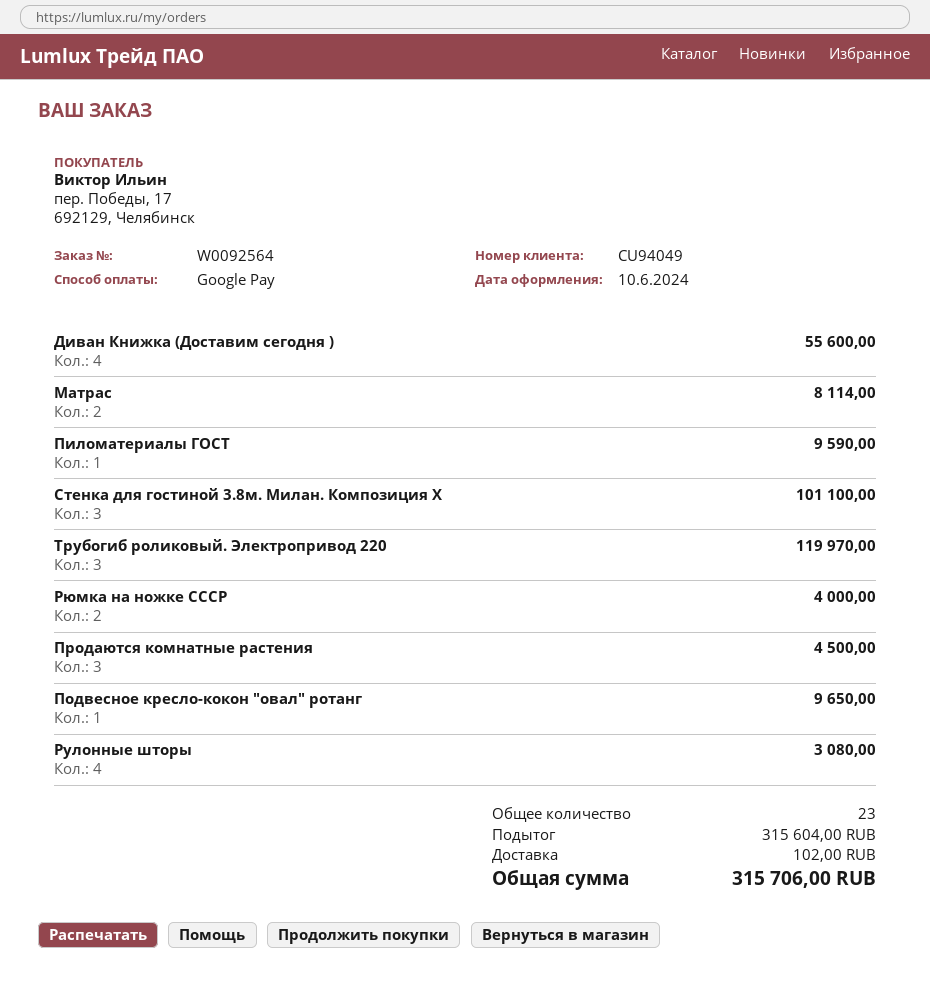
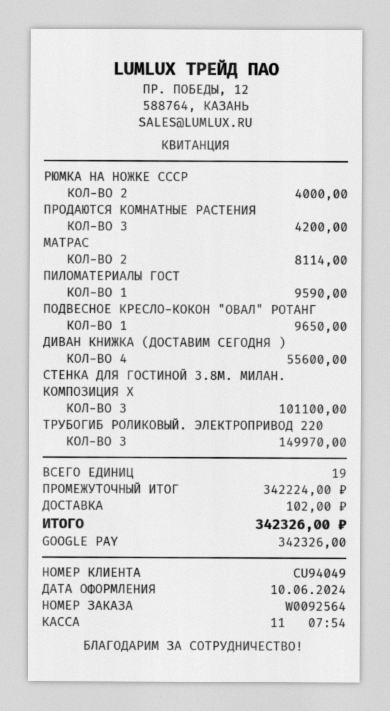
Трубогиб роликовый. Электропривод 220: 3 for 119970.00 -> 3 for 149970.00
Продаются комнатные растения: 3 for 4500.00 -> 3 for 4200.00
Рулонные шторы: 4 for 3080.00 -> none
total quantity: 23 -> 19
subtotal: 315604.00 -> 342224.00
total: 315706.00 -> 342326.00

